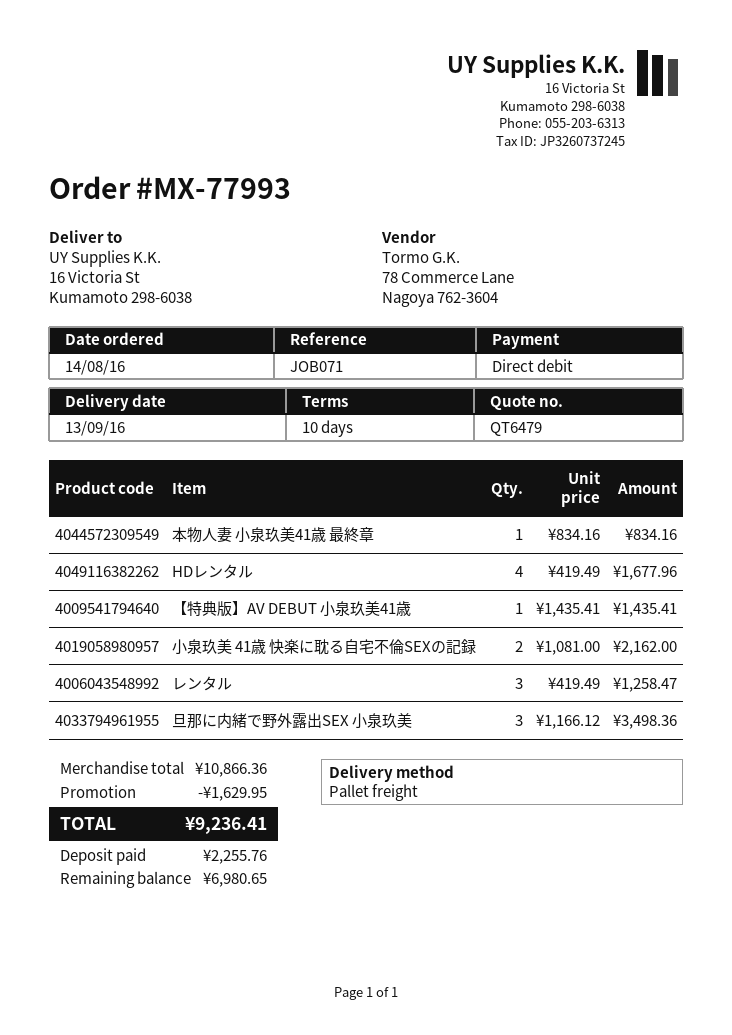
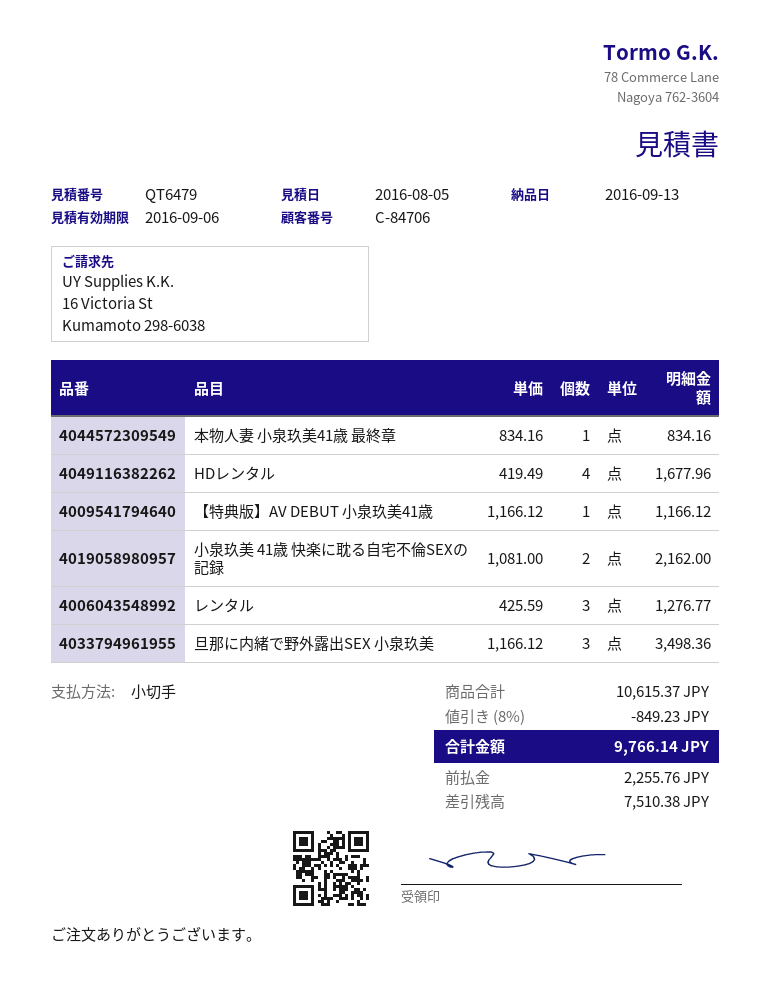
payment method: direct debit -> cheque
【特典版】AV DEBUT 小泉玖美41歳: 1 x 1435.41 = 1435.41 -> 1 x 1166.12 = 1166.12
レンタル: 3 x 419.49 = 1258.47 -> 3 x 425.59 = 1276.77
subtotal: 10866.36 -> 10615.37
discount: 1629.95 -> 849.23
total: 9236.41 -> 9766.14
balance: 6980.65 -> 7510.38

